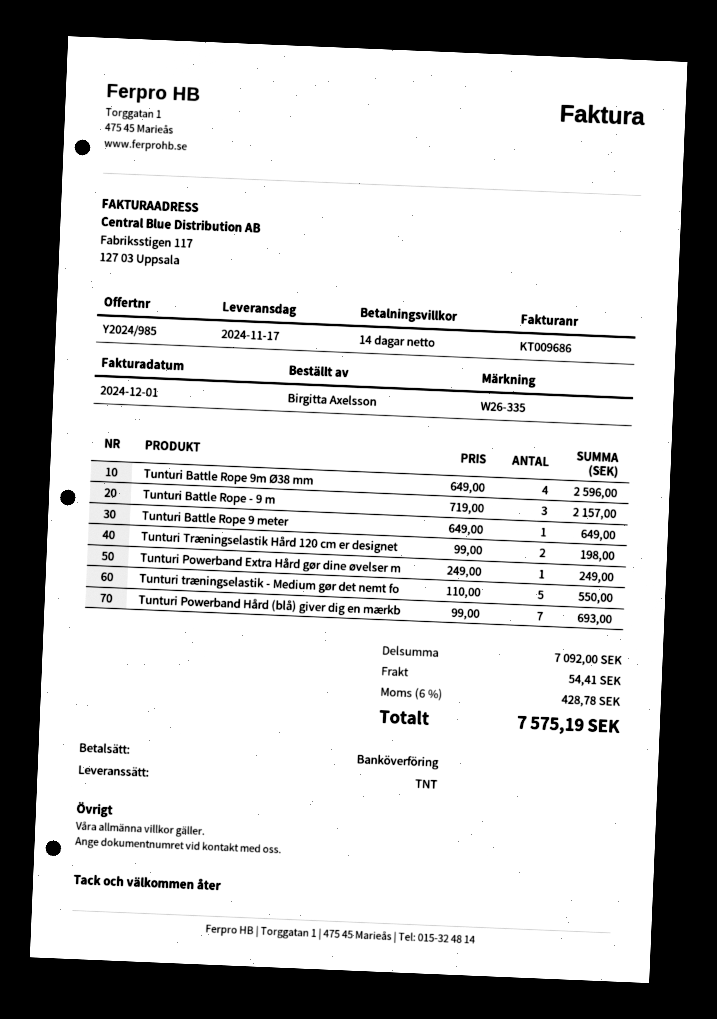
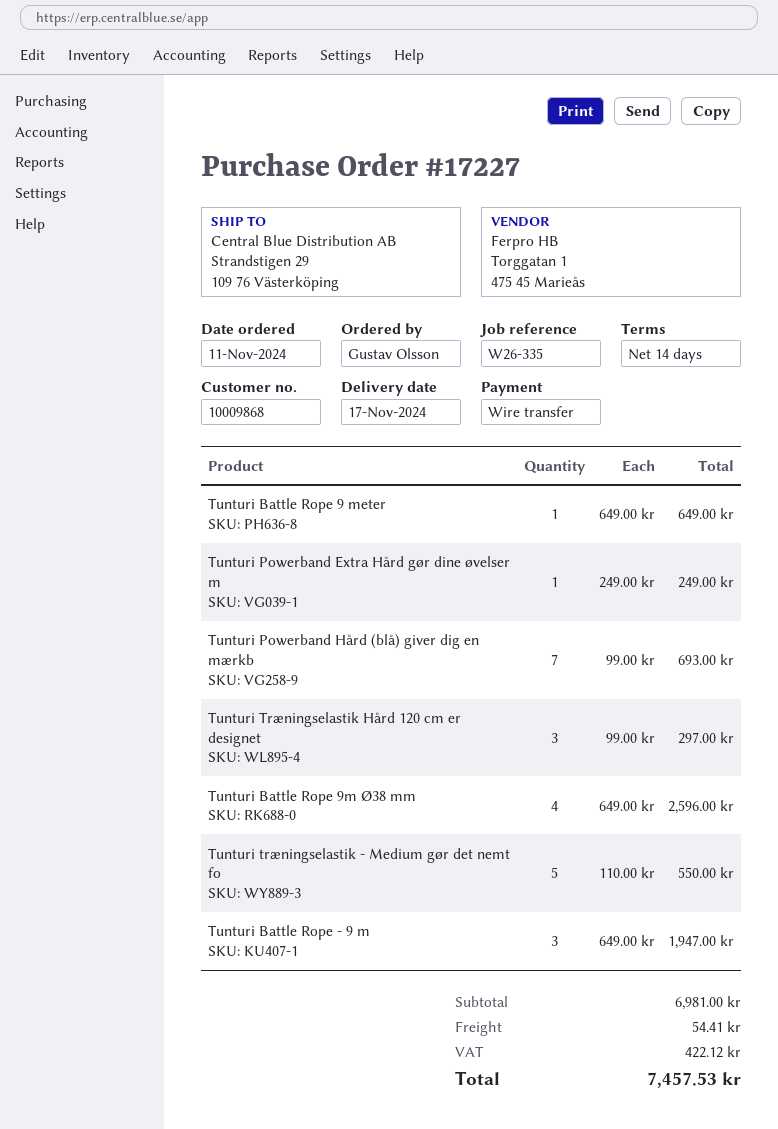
ordered by: Birgitta Axelsson -> Gustav Olsson
Tunturi Battle Rope - 9 m: 3 x 719.00 = 2157.00 -> 3 x 649.00 = 1947.00
Tunturi Træningselastik Hård 120 cm er designet: 2 x 99.00 = 198.00 -> 3 x 99.00 = 297.00
subtotal: 7092.00 -> 6981.00
tax: 428.78 -> 422.12
total: 7575.19 -> 7457.53

